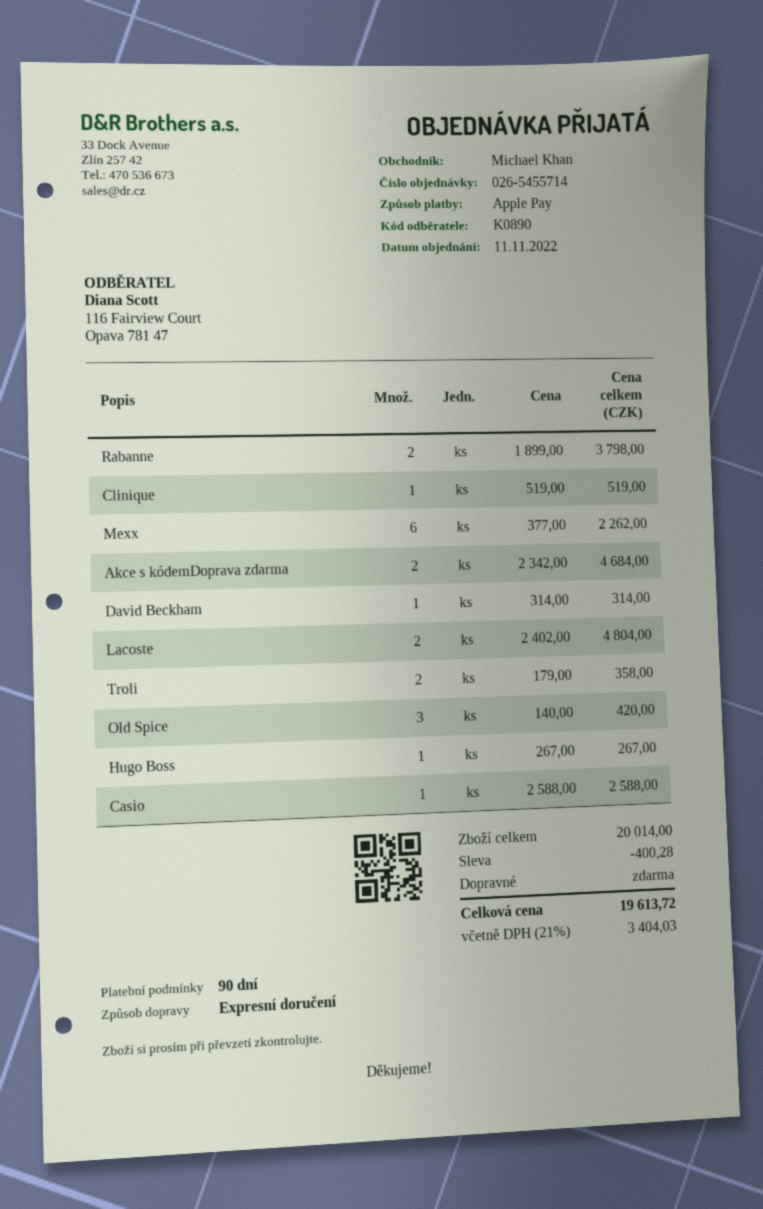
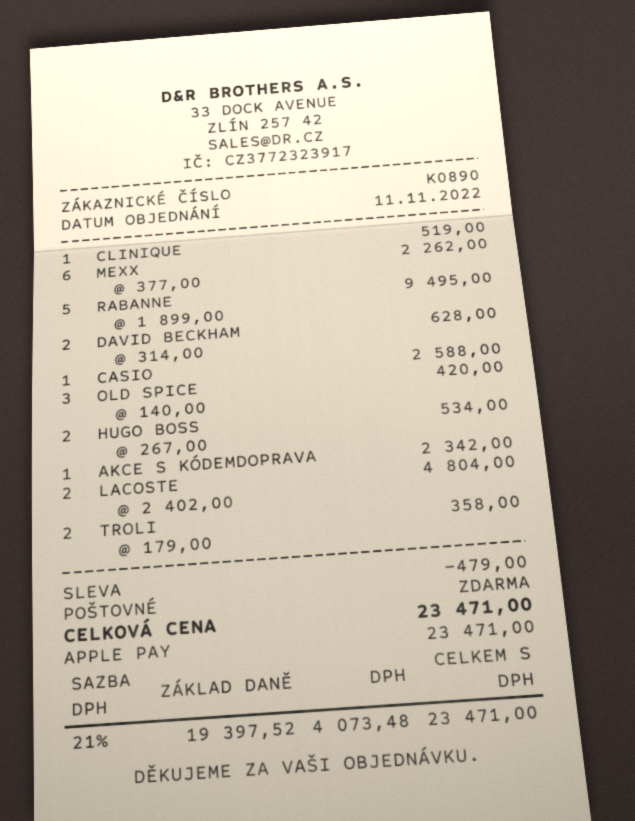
Rabanne: 2 x 1899.00 = 3798.00 -> 5 x 1899.00 = 9495.00
Akce s kódemDoprava zdarma: 2 x 2342.00 = 4684.00 -> 1 x 2342.00 = 2342.00
David Beckham: 1 x 314.00 = 314.00 -> 2 x 314.00 = 628.00
Hugo Boss: 1 x 267.00 = 267.00 -> 2 x 267.00 = 534.00
discount: 400.28 -> 479.00
tax: 21% = 3404.03 -> 21% = 4073.48
total: 19613.72 -> 23471.00

